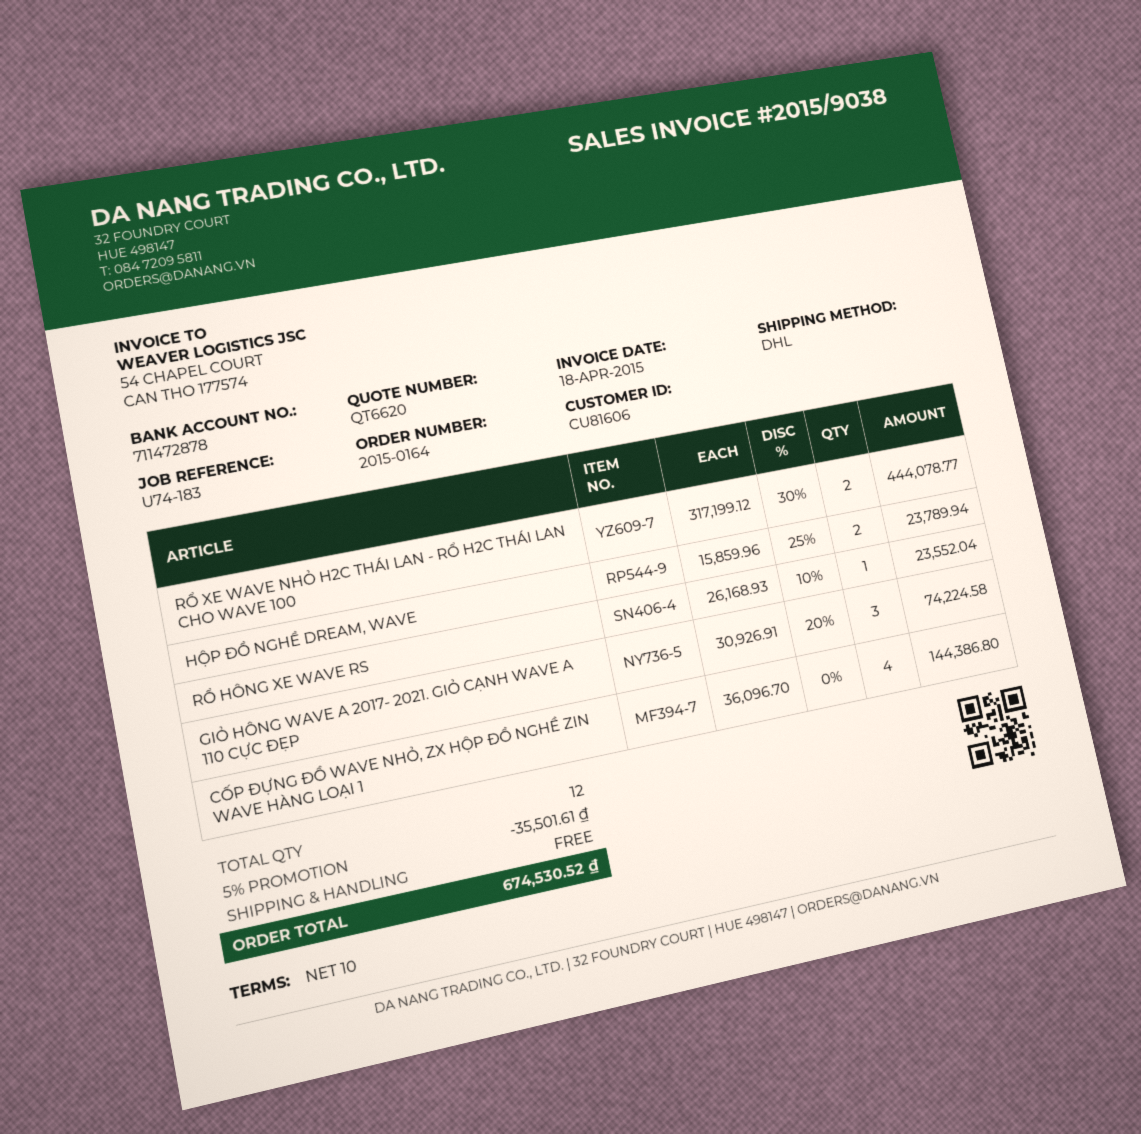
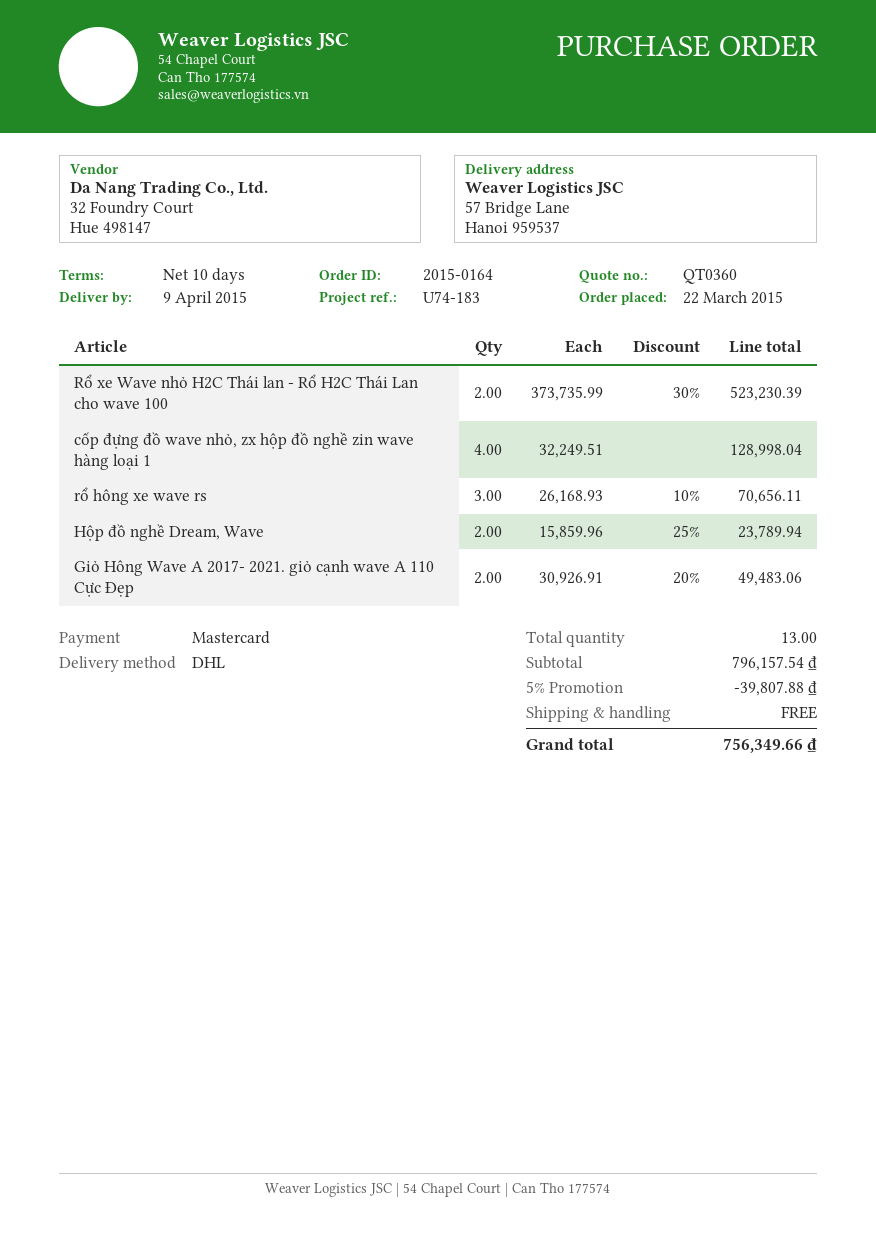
quote number: QT6620 -> QT0360
RỔ XE WAVE NHỎ H2C THÁI LAN - RỔ H2C THÁI LAN CHO WAVE 100: 2 x 317199.12 - 30% = 444078.77 -> 2 x 373735.99 - 30% = 523230.39
RỔ HÔNG XE WAVE RS: 1 x 26168.93 - 10% = 23552.04 -> 3 x 26168.93 - 10% = 70656.11
GIỎ HÔNG WAVE A 2017- 2021. GIỎ CẠNH WAVE A 110 CỰC ĐẸP: 3 x 30926.91 - 20% = 74224.58 -> 2 x 30926.91 - 20% = 49483.06
CỐP ĐỰNG ĐỒ WAVE NHỎ, ZX HỘP ĐỒ NGHỀ ZIN WAVE HÀNG LOẠI 1: 4 x 36096.70 = 144386.80 -> 4 x 32249.51 = 128998.04
total quantity: 12 -> 13
discount: 5% = 35501.61 -> 5% = 39807.88
total: 674530.52 -> 756349.66

